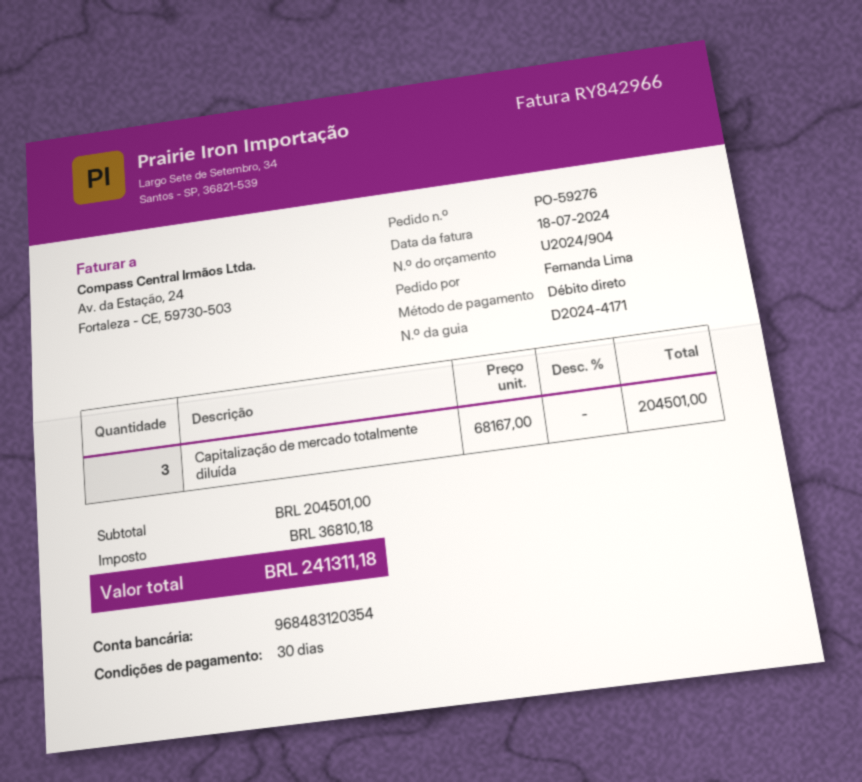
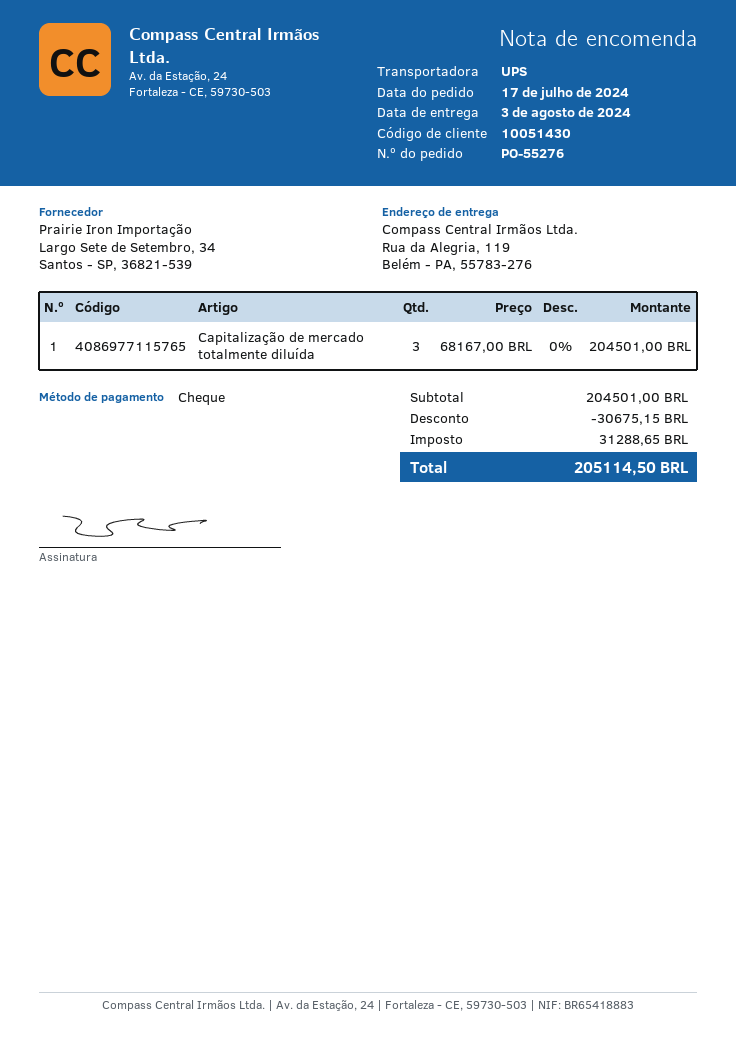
order number: PO-59276 -> PO-55276
payment method: direct debit -> cheque
discount: none -> 30675.15
tax: 36810.18 -> 31288.65
total: 241311.18 -> 205114.50

